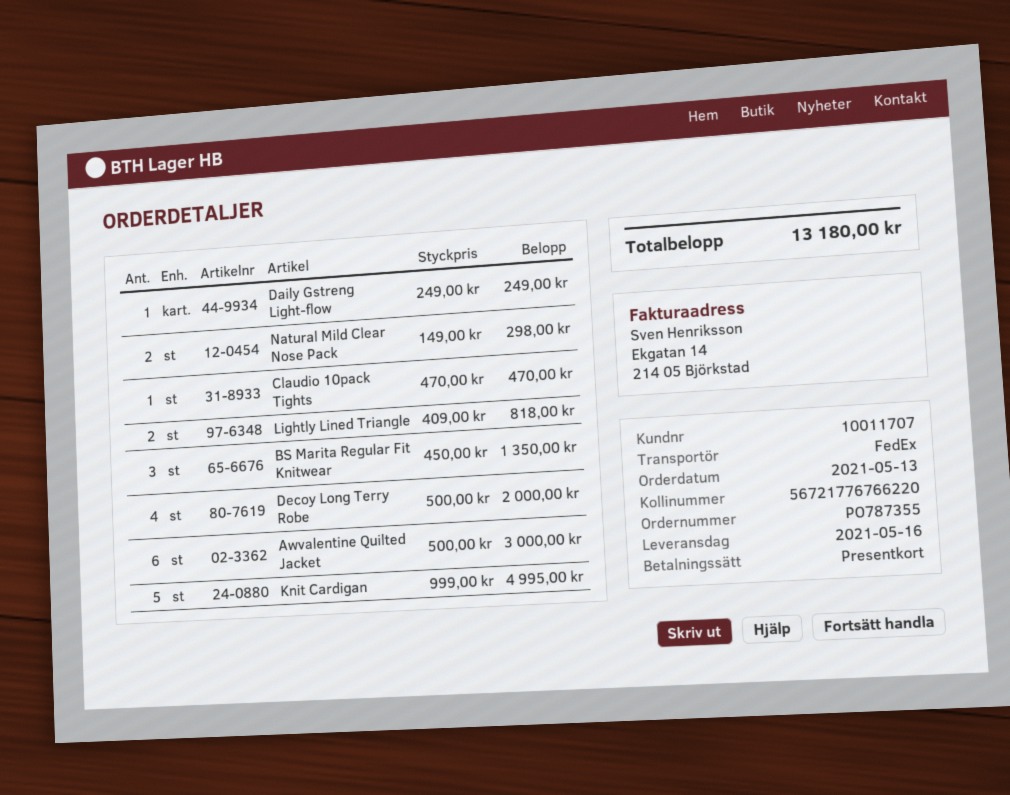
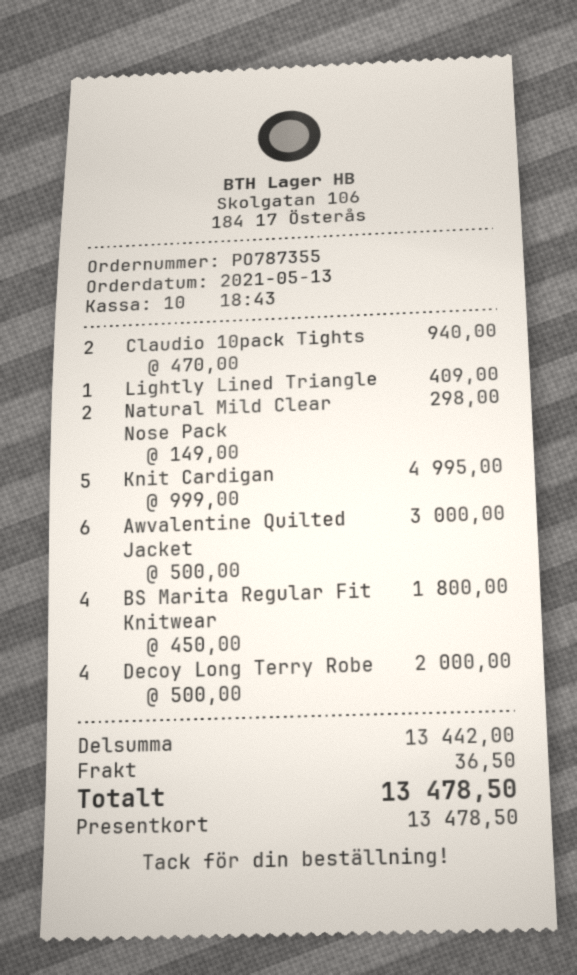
Daily Gstreng Light-flow: 1 x 249.00 = 249.00 -> none
Claudio 10pack Tights: 1 x 470.00 = 470.00 -> 2 x 470.00 = 940.00
Lightly Lined Triangle: 2 x 409.00 = 818.00 -> 1 x 409.00 = 409.00
BS Marita Regular Fit Knitwear: 3 x 450.00 = 1350.00 -> 4 x 450.00 = 1800.00
shipping: none -> 36.50
total: 13180.00 -> 13478.50

